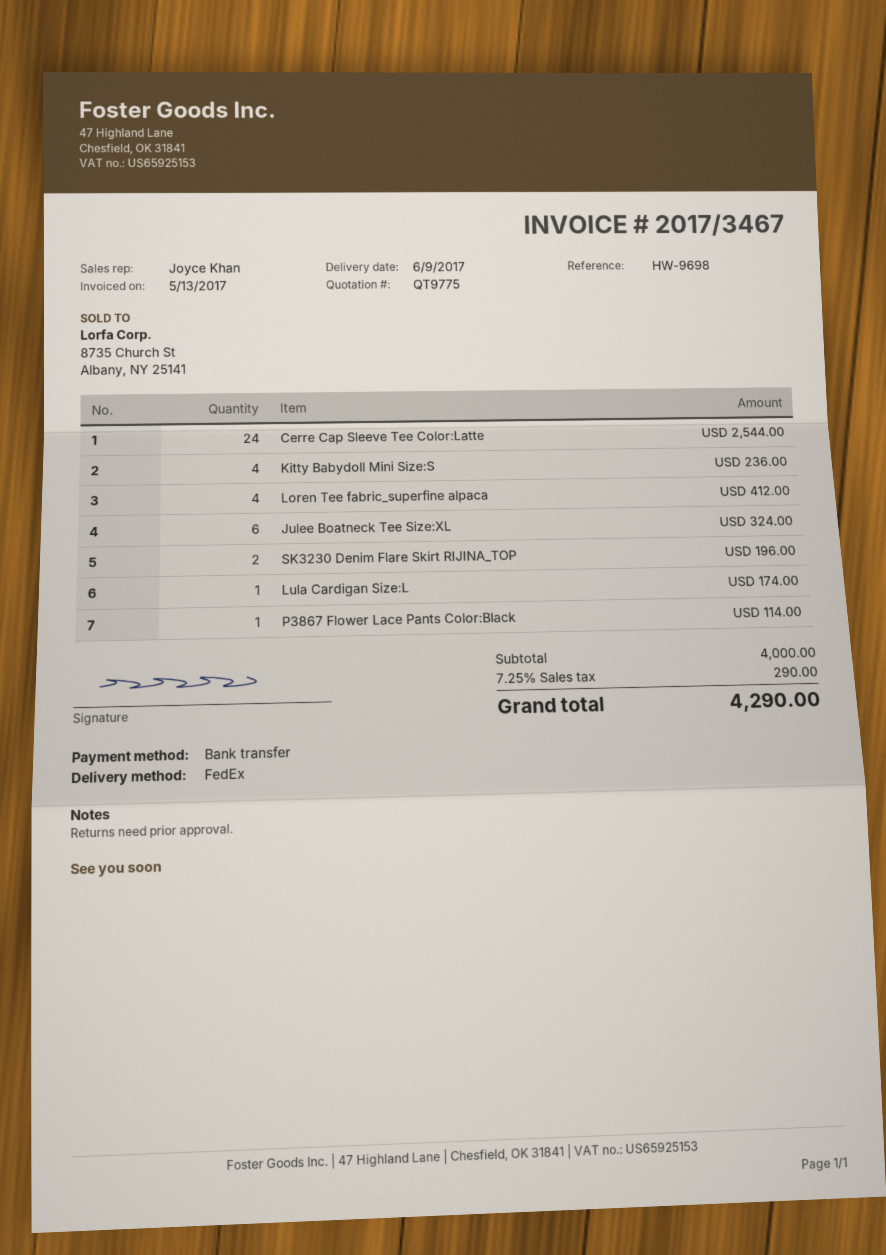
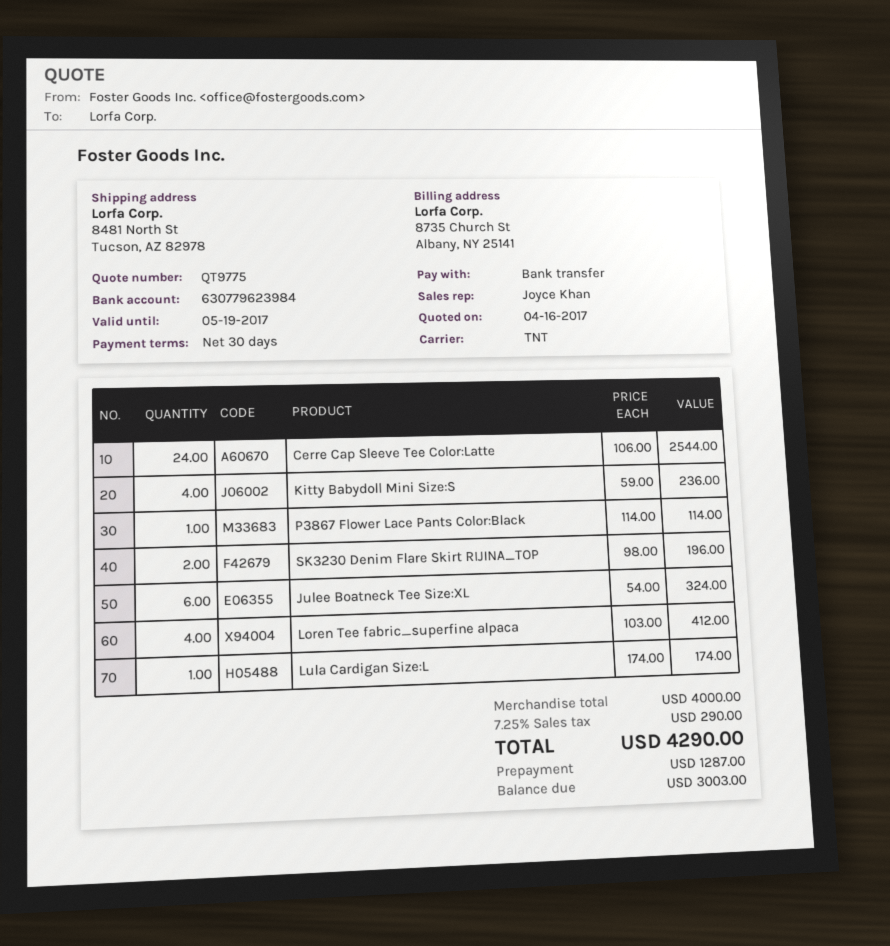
shipping method: FedEx -> TNT

